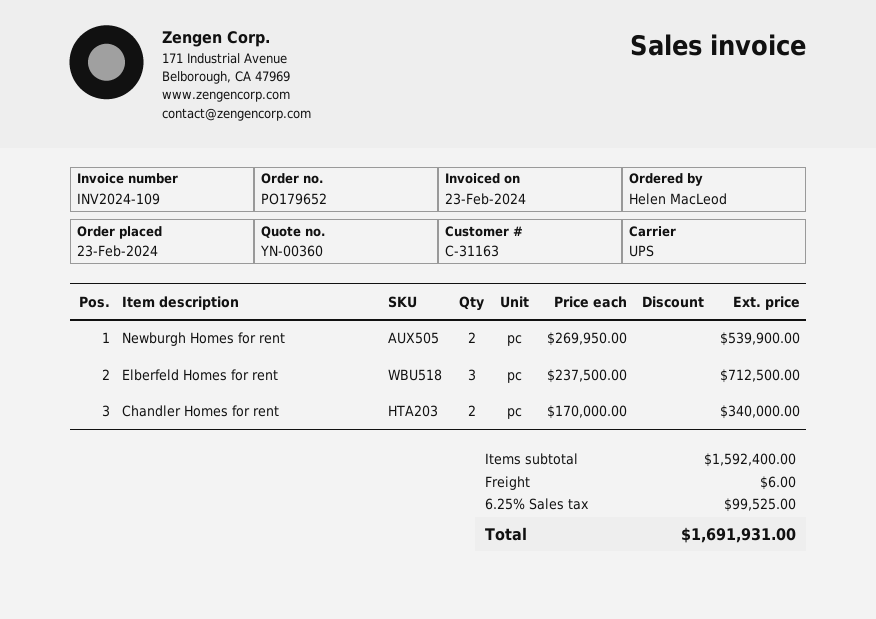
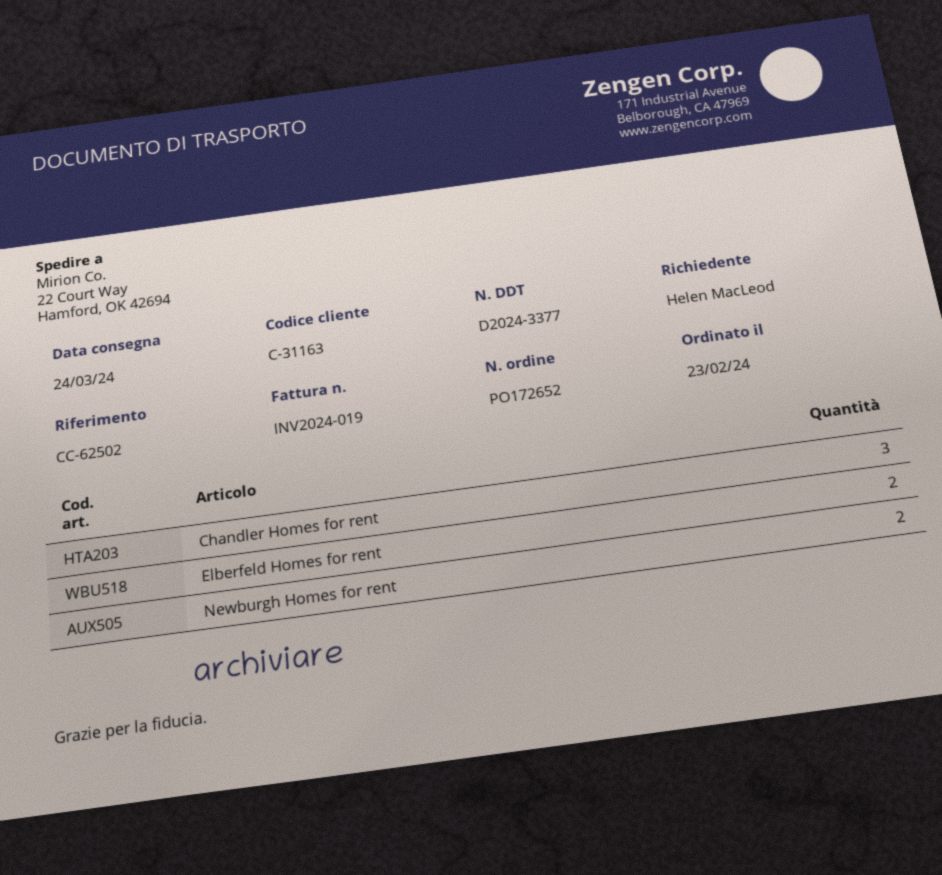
order number: PO179652 -> PO172652
invoice number: INV2024-109 -> INV2024-019
Elberfeld Homes for rent: 3 -> 2
Chandler Homes for rent: 2 -> 3

